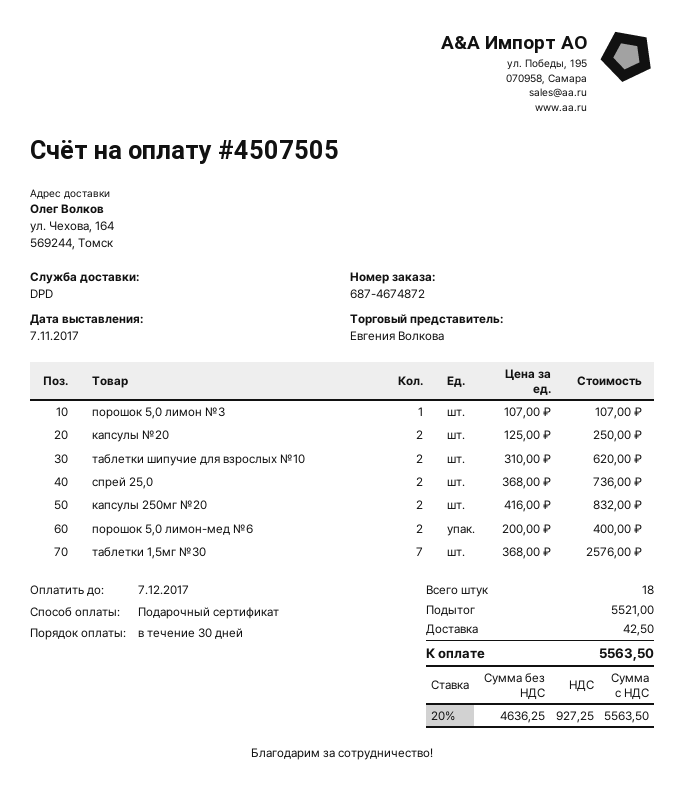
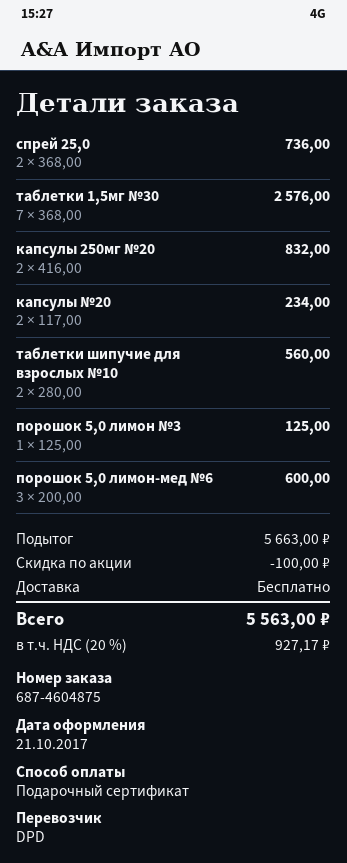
order number: 687-4674872 -> 687-4604875
порошок 5,0 лимон №3: 1 x 107.00 = 107.00 -> 1 x 125.00 = 125.00
капсулы №20: 2 x 125.00 = 250.00 -> 2 x 117.00 = 234.00
таблетки шипучие для взрослых №10: 2 x 310.00 = 620.00 -> 2 x 280.00 = 560.00
порошок 5,0 лимон-мед №6: 2 x 200.00 = 400.00 -> 3 x 200.00 = 600.00
subtotal: 5521.00 -> 5663.00
discount: none -> 100.00
shipping: 42.50 -> 0.00
tax: 20% = 927.25 -> 20% = 927.17
total: 5563.50 -> 5563.00

